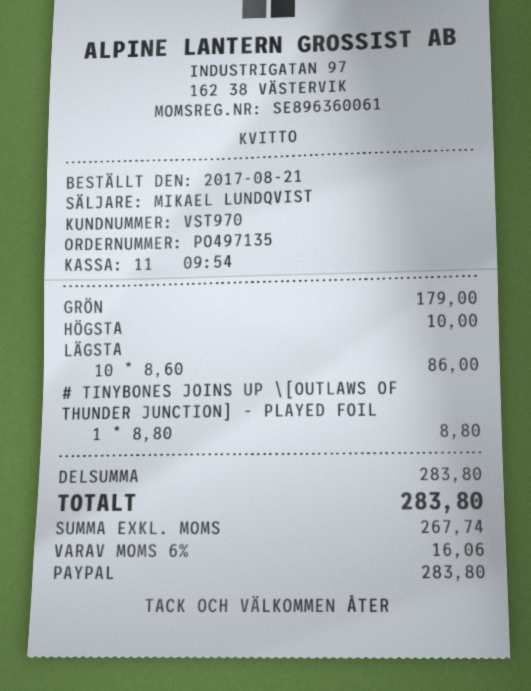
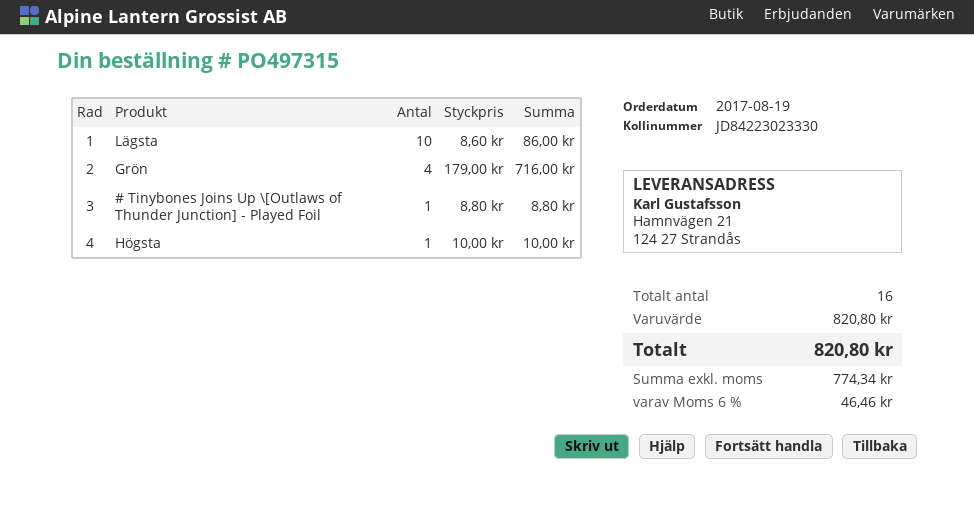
order number: PO497135 -> PO497315
order date: 2017-08-21 -> 2017-08-19
GRÖN: 1 x 179.00 = 179.00 -> 4 x 179.00 = 716.00
subtotal: 283.80 -> 820.80
net: 267.74 -> 774.34
tax: 6% = 16.06 -> 6% = 46.46
total: 283.80 -> 820.80

